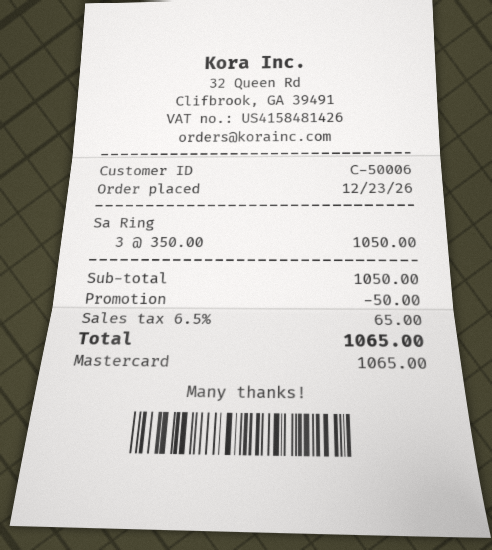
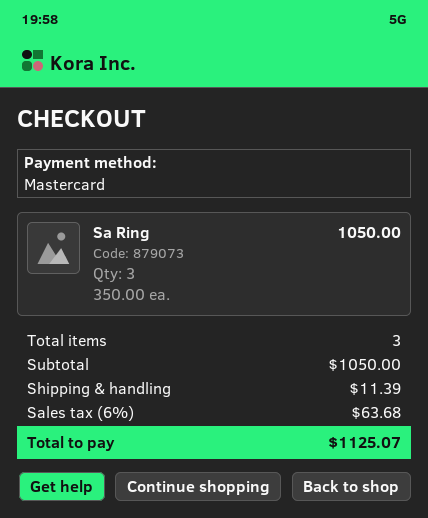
discount: 50.00 -> none
shipping: none -> 11.39
tax: 6.5% = 65.00 -> 6% = 63.68
total: 1065.00 -> 1125.07

